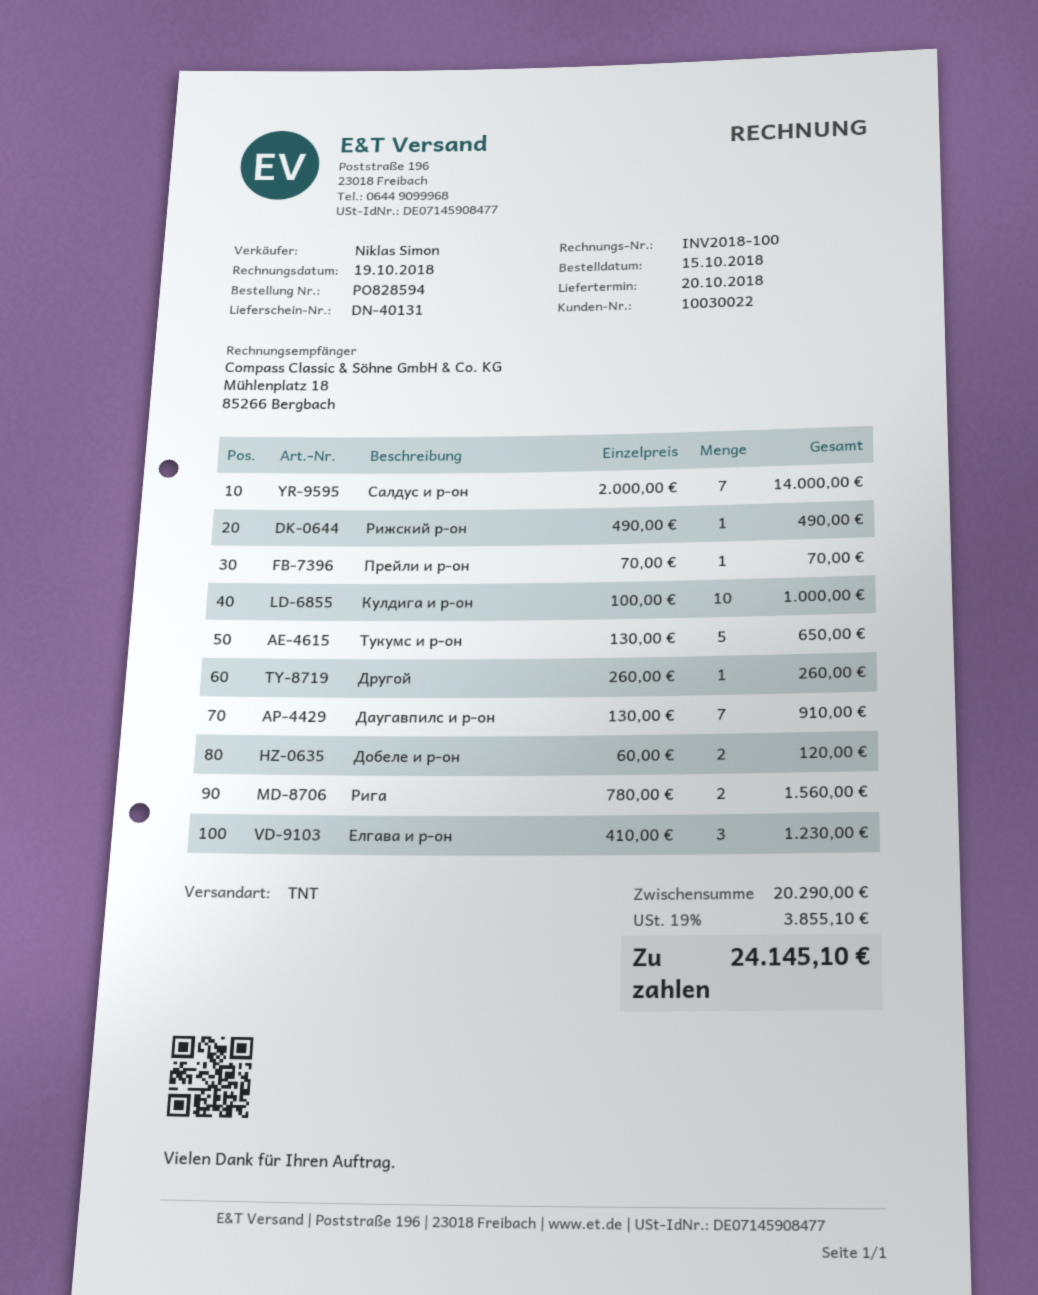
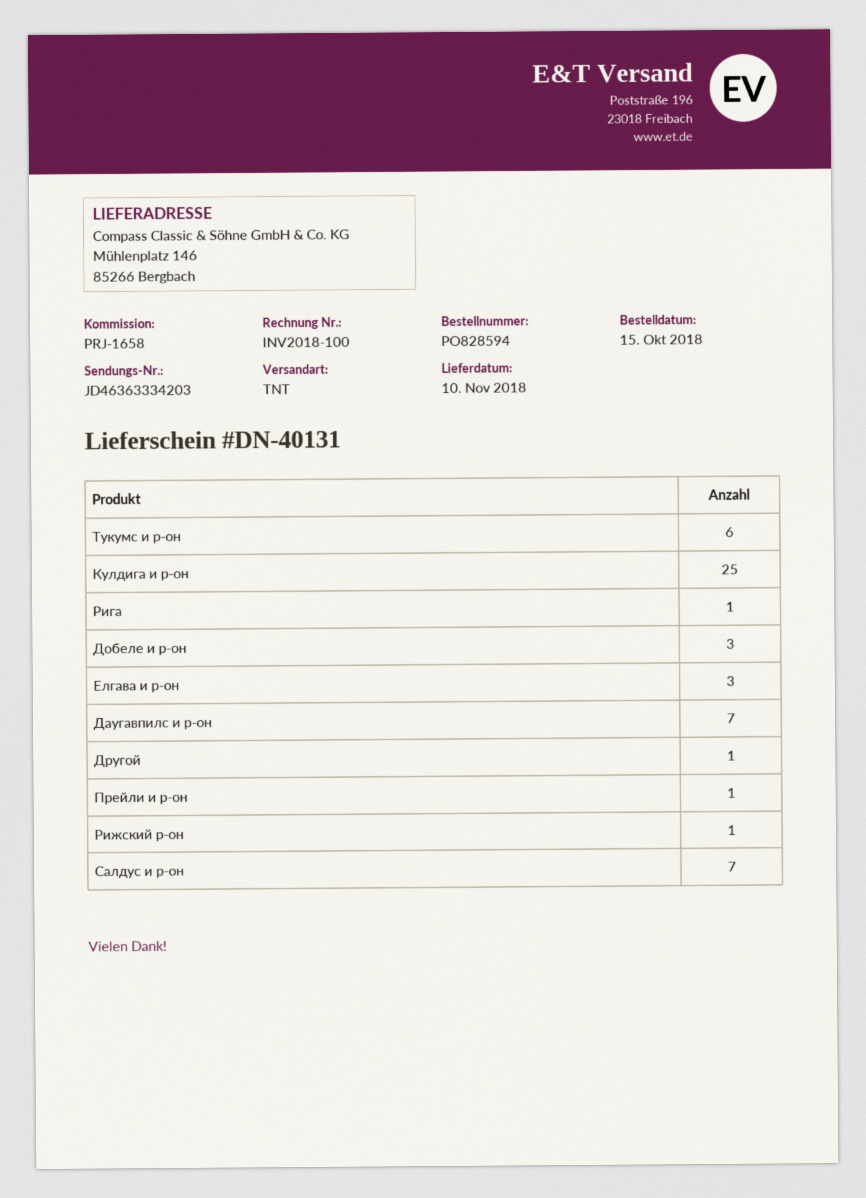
delivery date: 2018-10-20 -> 2018-11-10
Кулдига и р-он: 10 -> 25
Тукумс и р-он: 5 -> 6
Добеле и р-он: 2 -> 3
Рига: 2 -> 1

